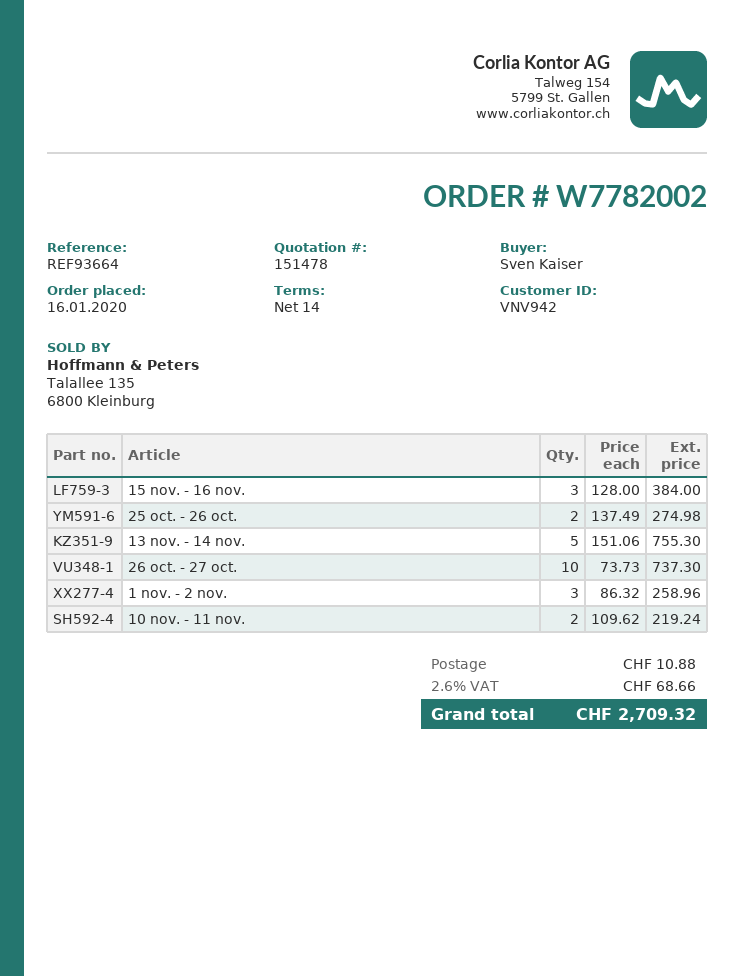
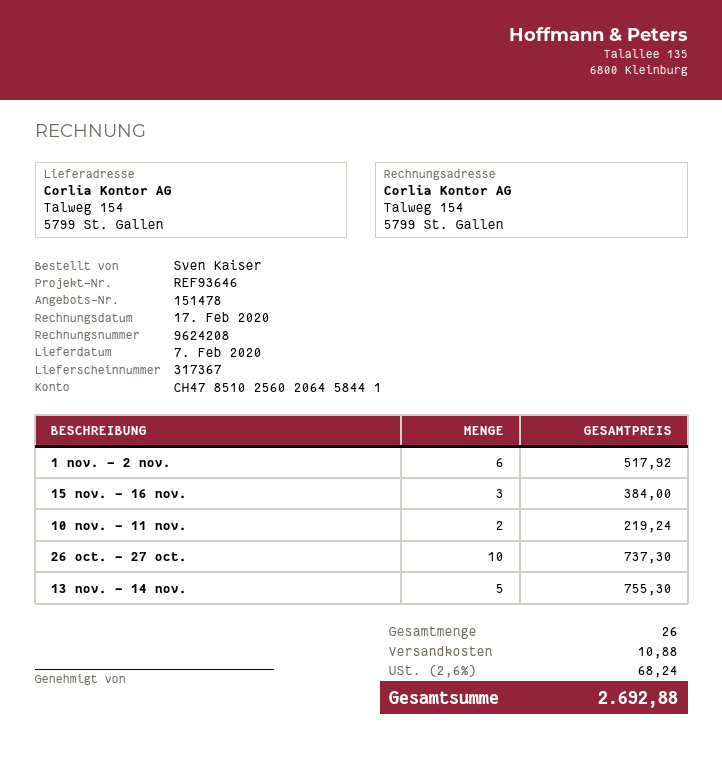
reference: REF93664 -> REF93646
25 oct. - 26 oct.: 2 for 274.98 -> none
1 nov. - 2 nov.: 3 for 258.96 -> 6 for 517.92
tax: 2.6% = 68.66 -> 2.6% = 68.24
total: 2709.32 -> 2692.88

